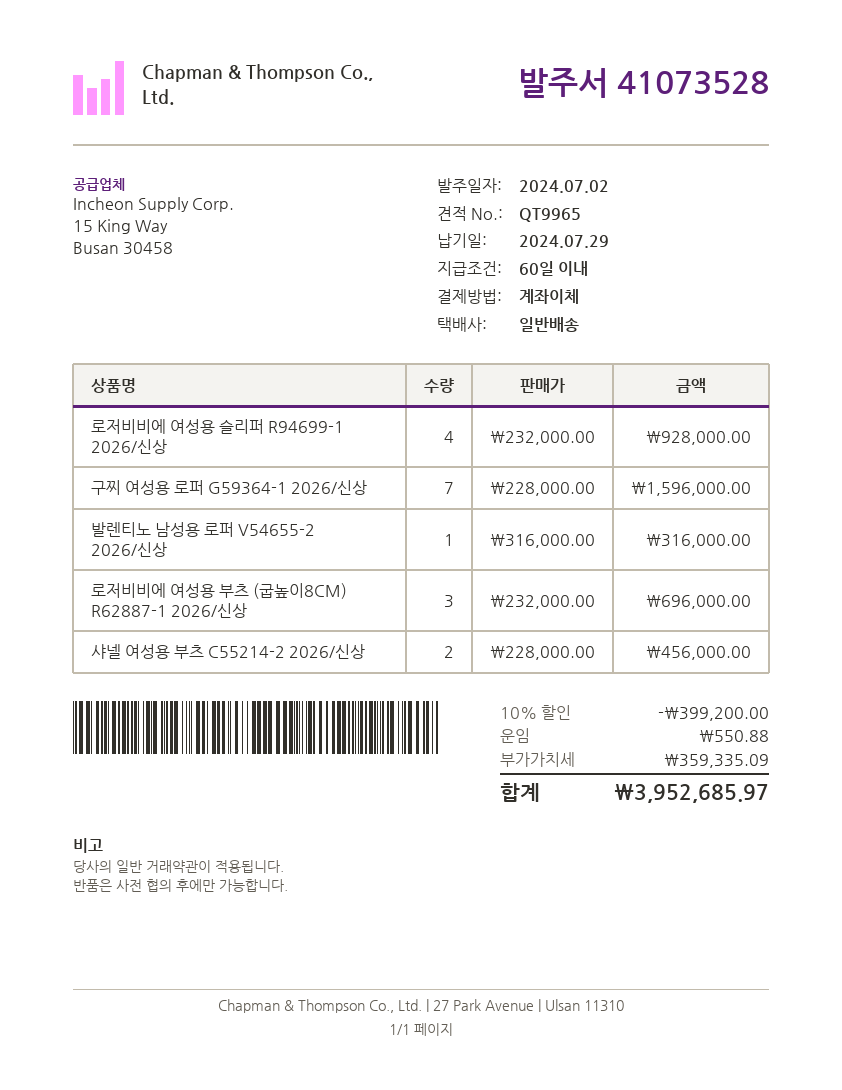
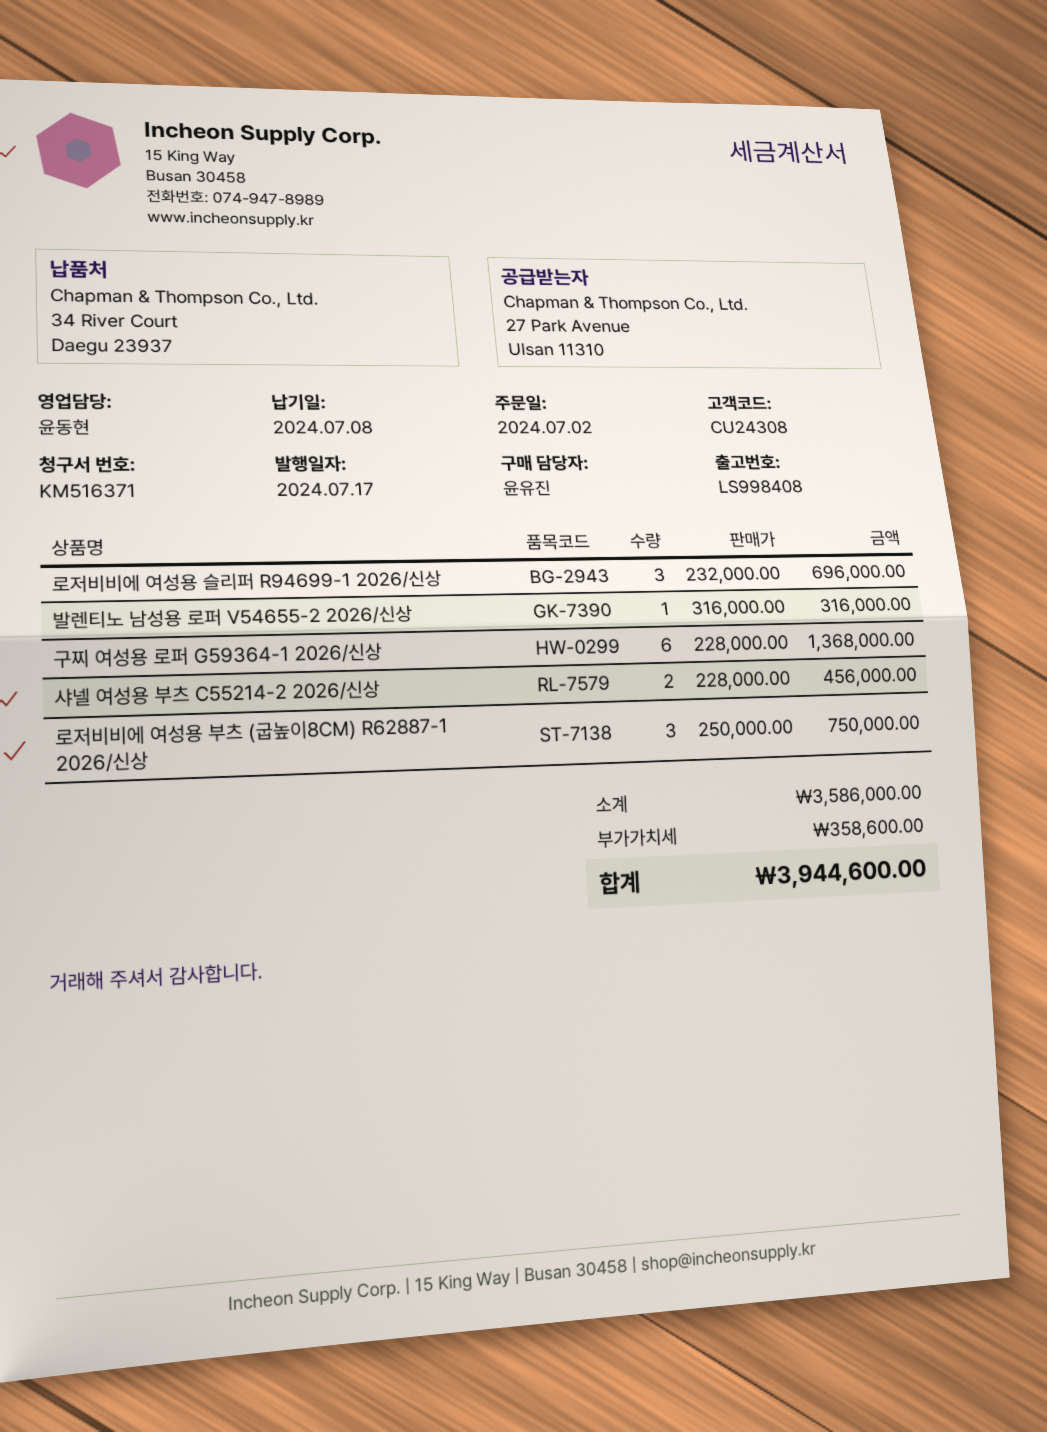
delivery date: 2024-07-29 -> 2024-07-08
로저비비에 여성용 슬리퍼 R94699-1 2026/신상: 4 x 232000.00 = 928000.00 -> 3 x 232000.00 = 696000.00
구찌 여성용 로퍼 G59364-1 2026/신상: 7 x 228000.00 = 1596000.00 -> 6 x 228000.00 = 1368000.00
로저비비에 여성용 부츠 (굽높이8CM) R62887-1 2026/신상: 3 x 232000.00 = 696000.00 -> 3 x 250000.00 = 750000.00
discount: 10% = 399200.00 -> none
shipping: 550.88 -> none
tax: 359335.09 -> 358600.00
total: 3952685.97 -> 3944600.00

